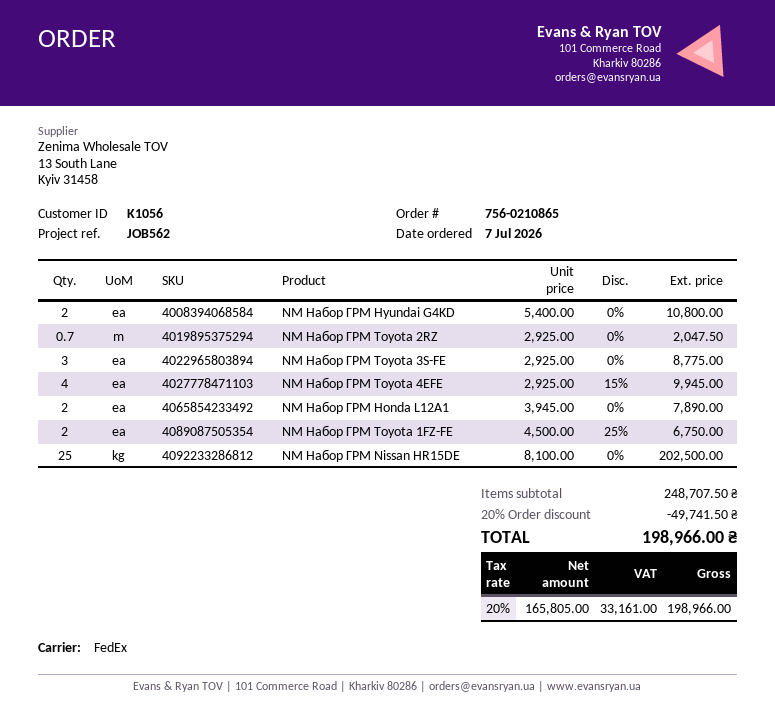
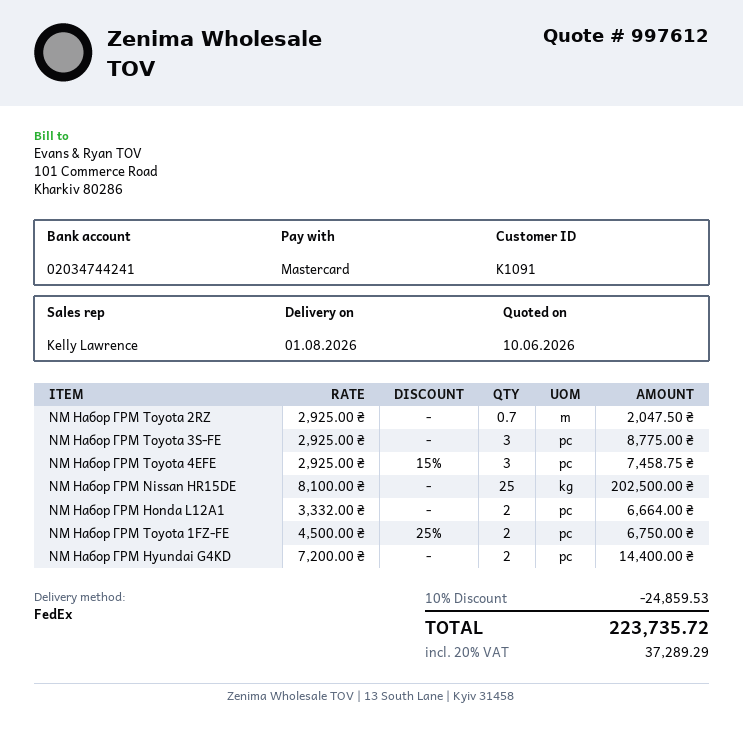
customer number: K1056 -> K1091
NM Набор ГРМ Hyundai G4KD: 2 x 5400.00 = 10800.00 -> 2 x 7200.00 = 14400.00
NM Набор ГРМ Toyota 4EFE: 4 x 2925.00 - 15% = 9945.00 -> 3 x 2925.00 - 15% = 7458.75
NM Набор ГРМ Honda L12A1: 2 x 3945.00 = 7890.00 -> 2 x 3332.00 = 6664.00
discount: 20% = 49741.50 -> 10% = 24859.53
tax: 20% = 33161.00 -> 20% = 37289.29
total: 198966.00 -> 223735.72

